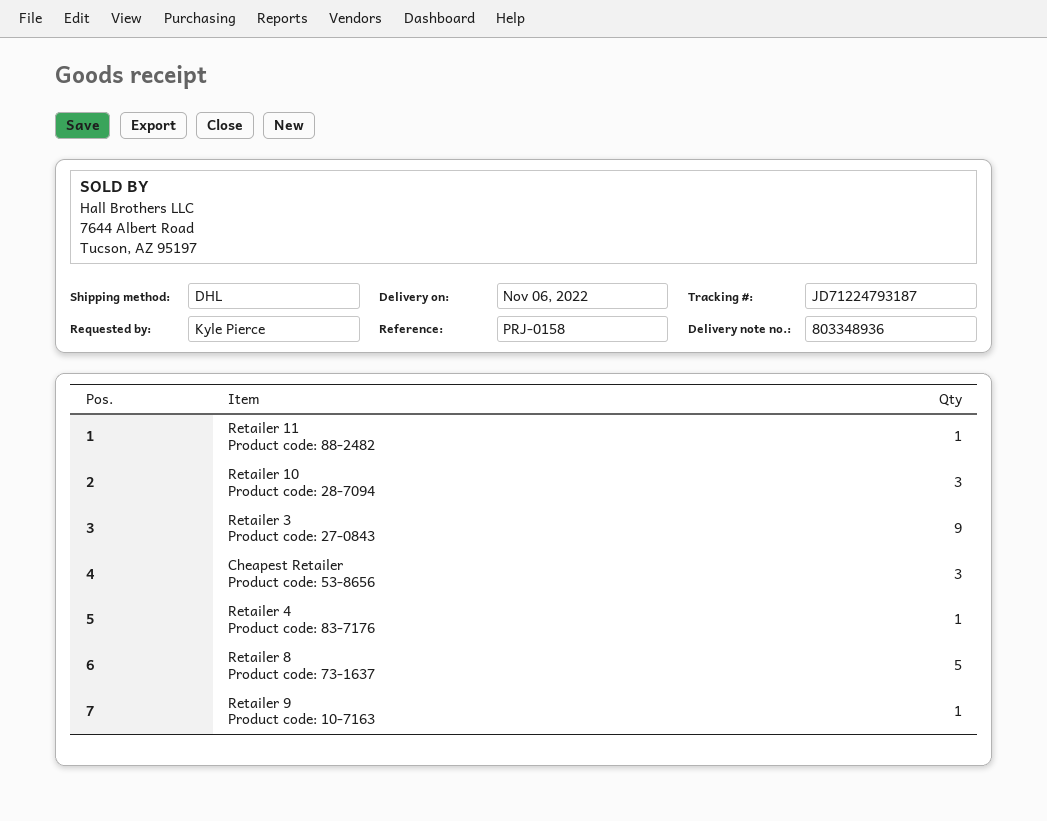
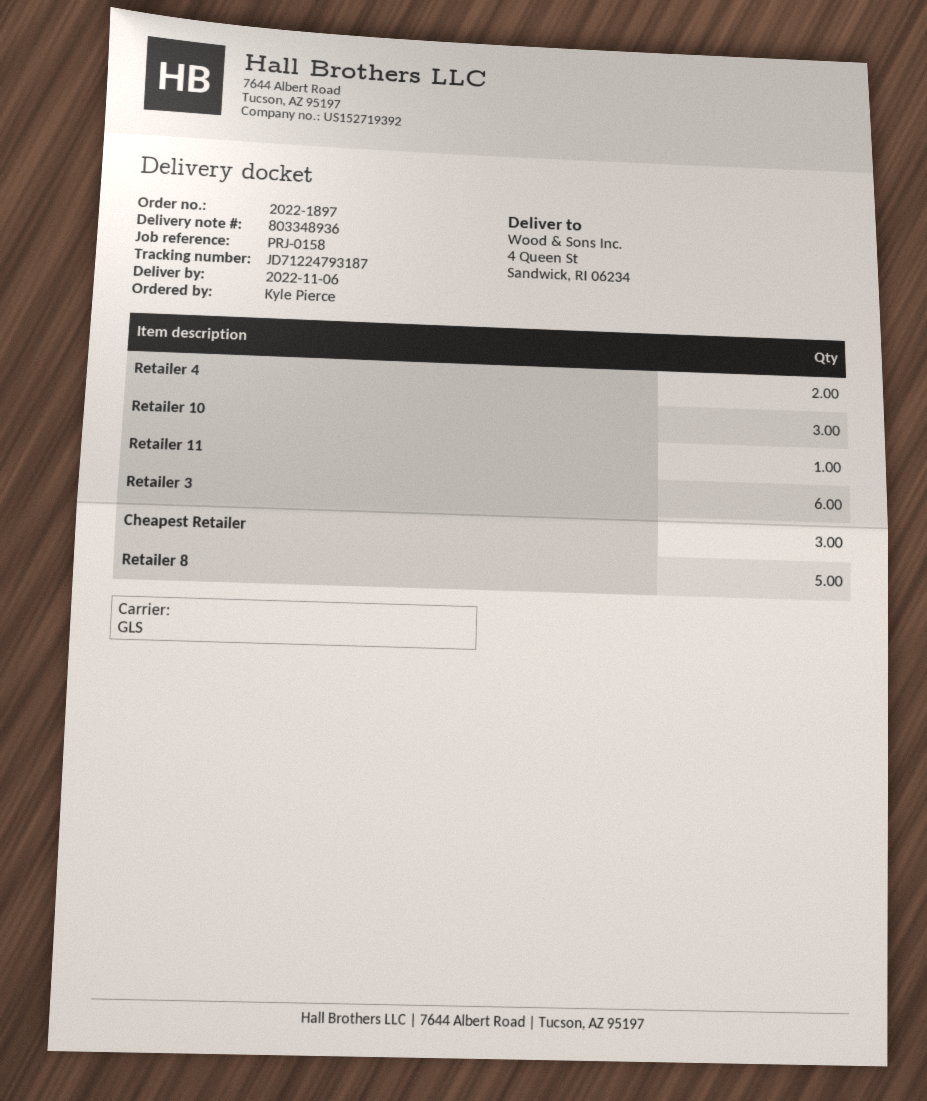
shipping method: DHL -> GLS
Retailer 3: 9 -> 6
Retailer 4: 1 -> 2
Retailer 9: 1 -> none

